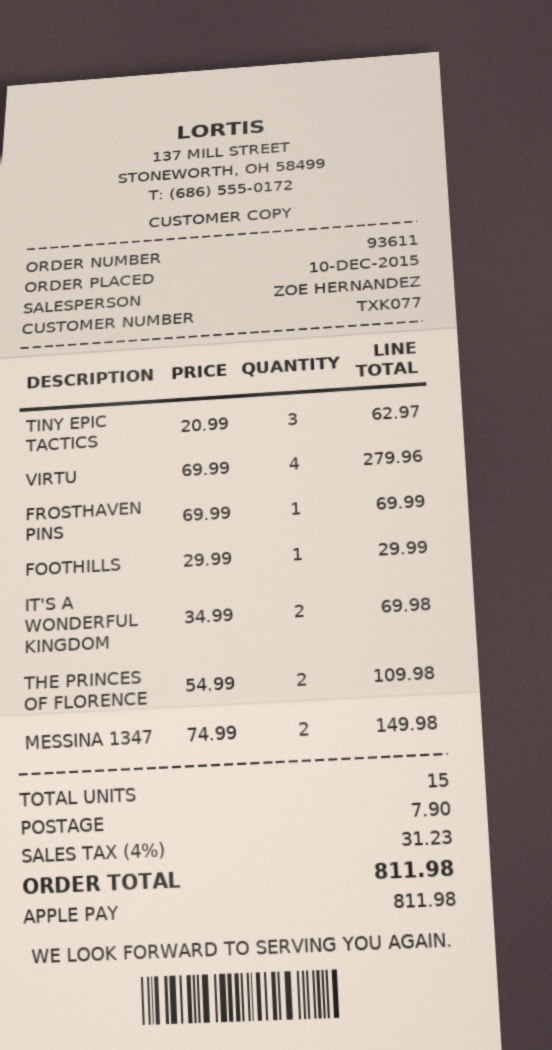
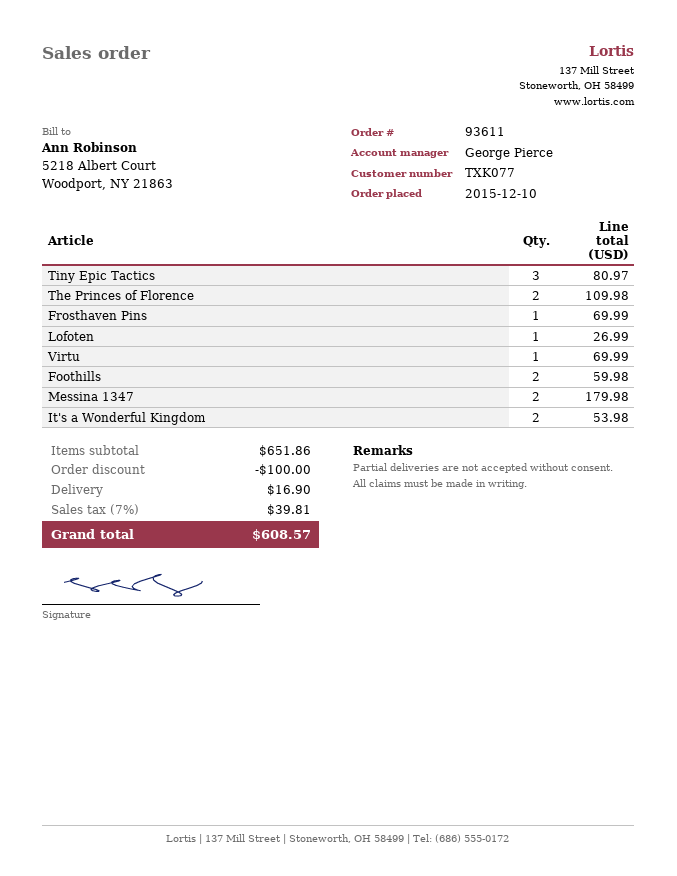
sales rep: ZOE HERNANDEZ -> George Pierce
TINY EPIC TACTICS: 3 for 62.97 -> 3 for 80.97
VIRTU: 4 for 279.96 -> 1 for 69.99
FOOTHILLS: 1 for 29.99 -> 2 for 59.98
IT'S A WONDERFUL KINGDOM: 2 for 69.98 -> 2 for 53.98
MESSINA 1347: 2 for 149.98 -> 2 for 179.98
Lofoten: none -> 1 for 26.99
discount: none -> 100.00
shipping: 7.90 -> 16.90
tax: 4% = 31.23 -> 7% = 39.81
total: 811.98 -> 608.57

